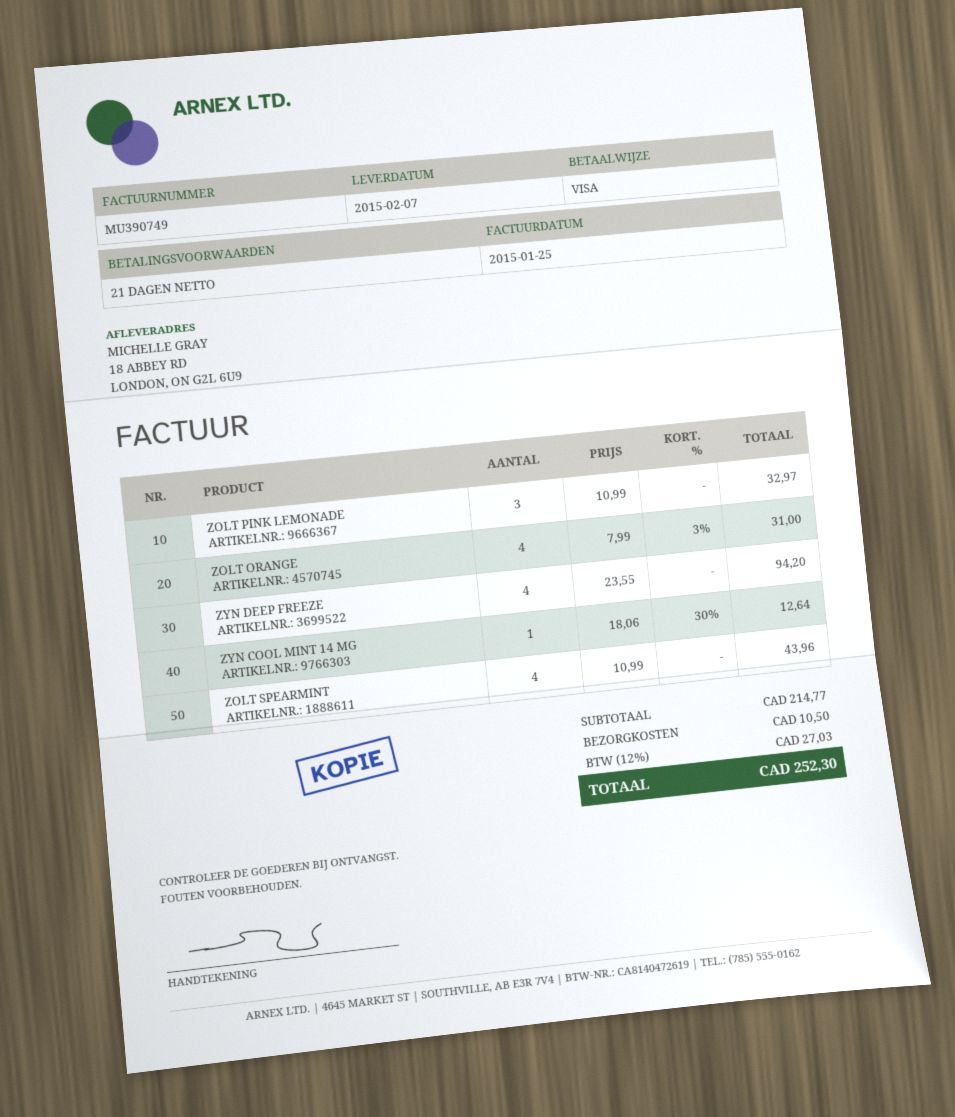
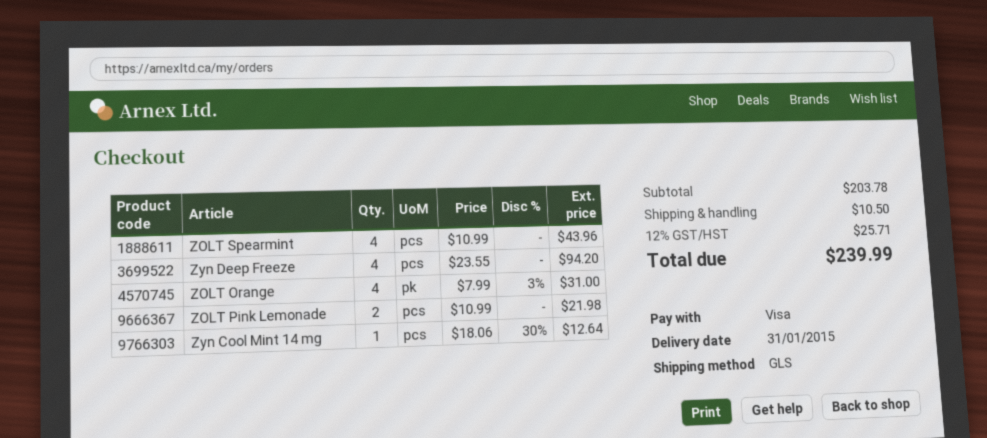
delivery date: 2015-02-07 -> 2015-01-31
ZOLT PINK LEMONADE: 3 x 10.99 = 32.97 -> 2 x 10.99 = 21.98
subtotal: 214.77 -> 203.78
tax: 12% = 27.03 -> 12% = 25.71
total: 252.30 -> 239.99

